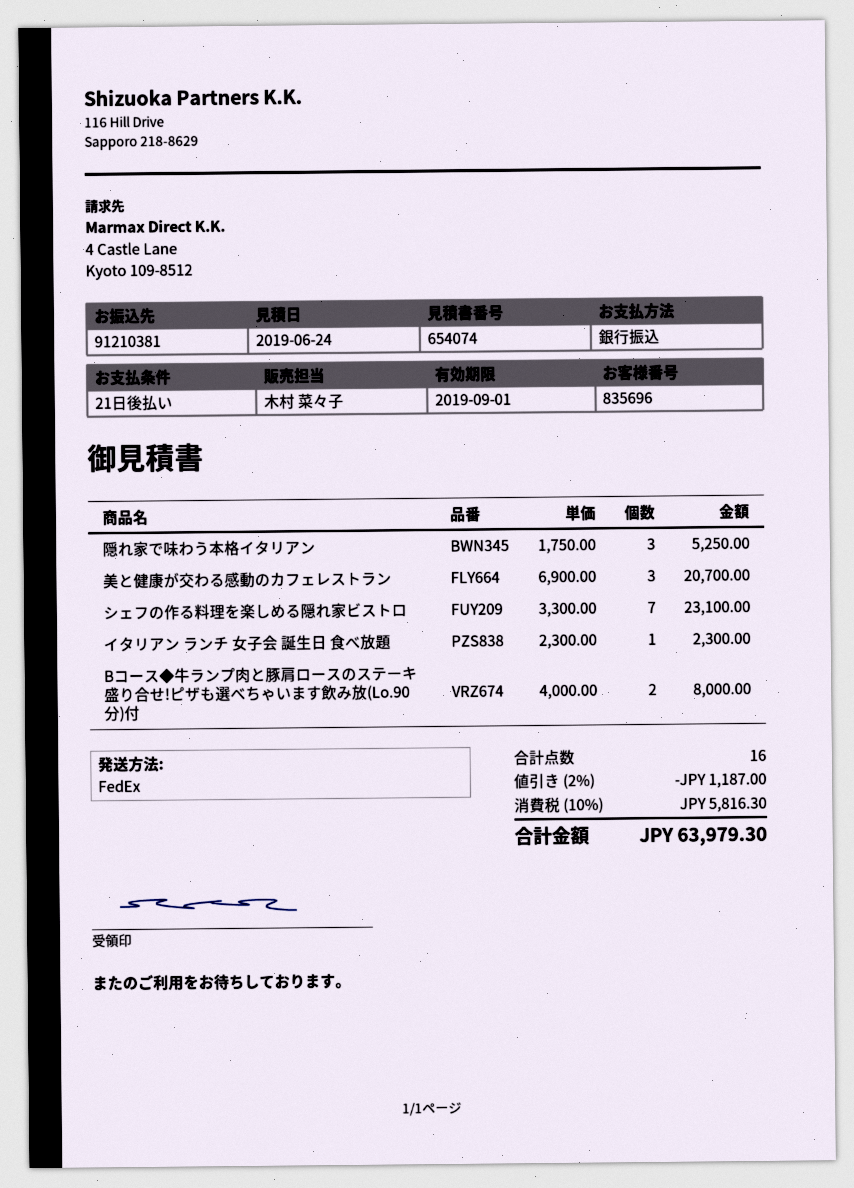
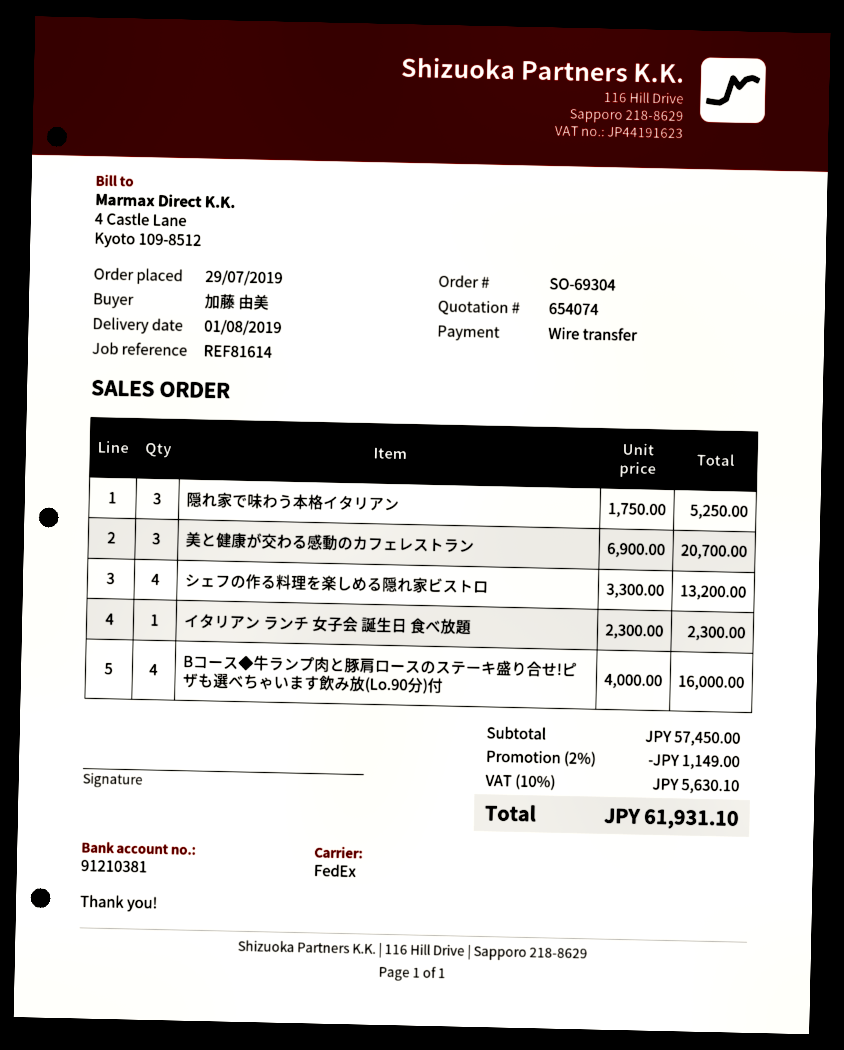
シェフの作る料理を楽しめる隠れ家ビストロ: 7 x 3300.00 = 23100.00 -> 4 x 3300.00 = 13200.00
Bコース◆牛ランプ肉と豚肩ロースのステーキ盛り合せ!ピザも選べちゃいます飲み放(Lo.90分)付: 2 x 4000.00 = 8000.00 -> 4 x 4000.00 = 16000.00
discount: 2% = 1187.00 -> 2% = 1149.00
tax: 10% = 5816.30 -> 10% = 5630.10
total: 63979.30 -> 61931.10

